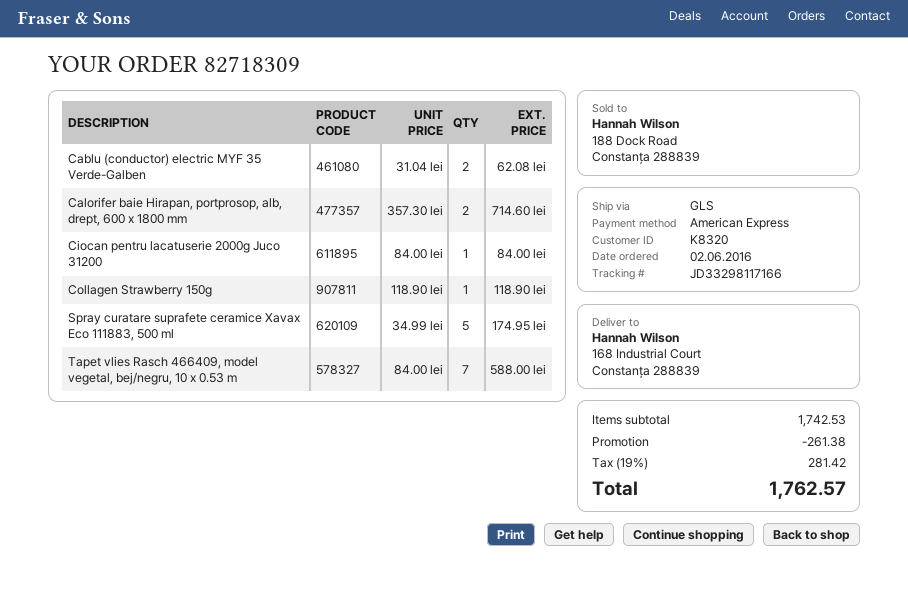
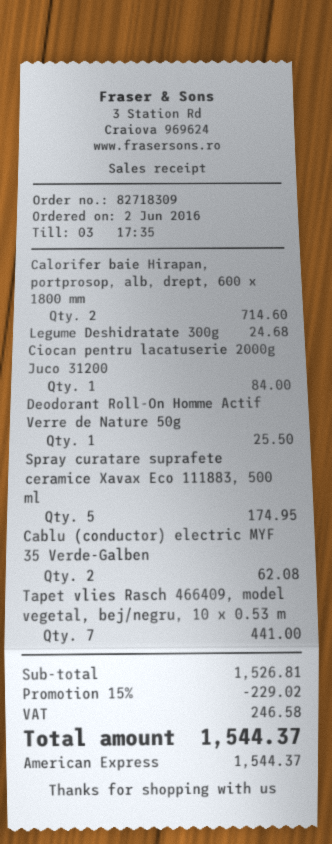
Collagen Strawberry 150g: 1 for 118.90 -> none
Tapet vlies Rasch 466409, model vegetal, bej/negru, 10 x 0.53 m: 7 for 588.00 -> 7 for 441.00
Legume Deshidratate 300g: none -> 1 for 24.68
Deodorant Roll-On Homme Actif Verre de Nature 50g: none -> 1 for 25.50
subtotal: 1742.53 -> 1526.81
discount: 261.38 -> 229.02
tax: 281.42 -> 246.58
total: 1762.57 -> 1544.37

